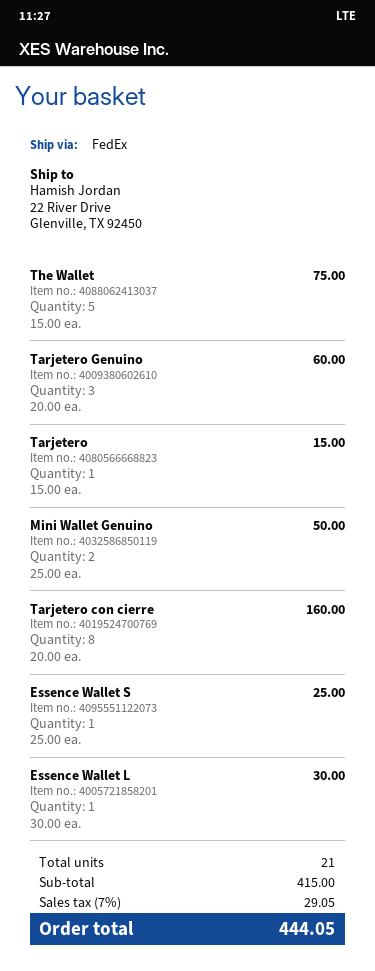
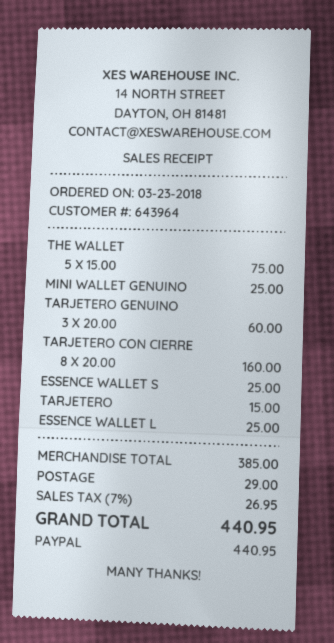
Mini Wallet Genuino: 2 x 25.00 = 50.00 -> 1 x 25.00 = 25.00
Essence Wallet L: 1 x 30.00 = 30.00 -> 1 x 25.00 = 25.00
subtotal: 415.00 -> 385.00
shipping: none -> 29.00
tax: 7% = 29.05 -> 7% = 26.95
total: 444.05 -> 440.95

